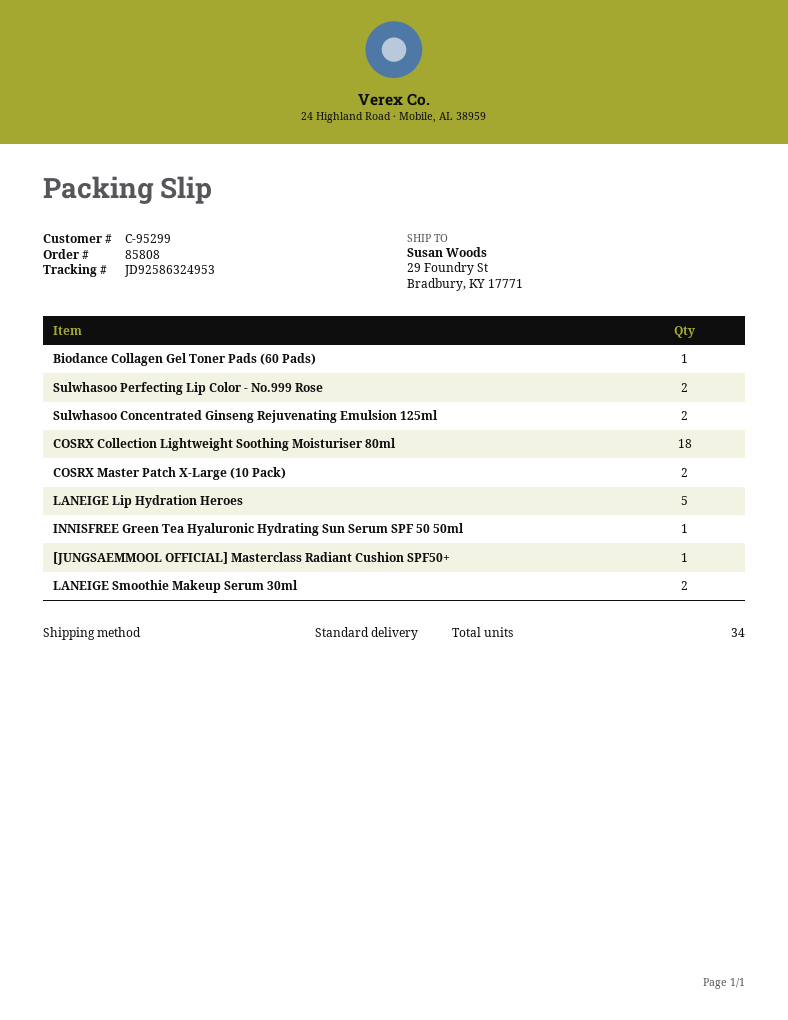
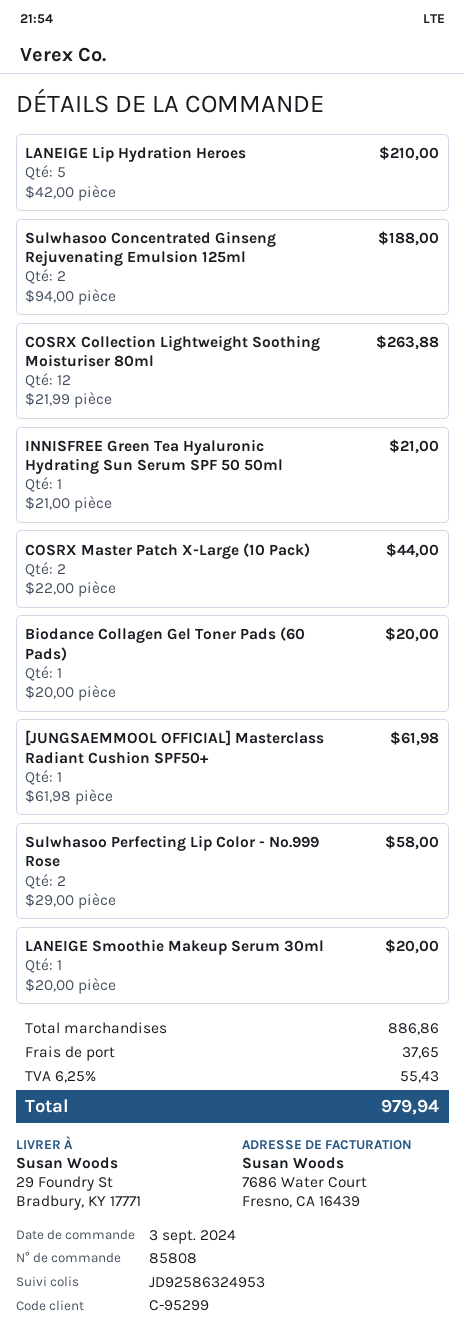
COSRX Collection Lightweight Soothing Moisturiser 80ml: 18 -> 12
LANEIGE Smoothie Makeup Serum 30ml: 2 -> 1

